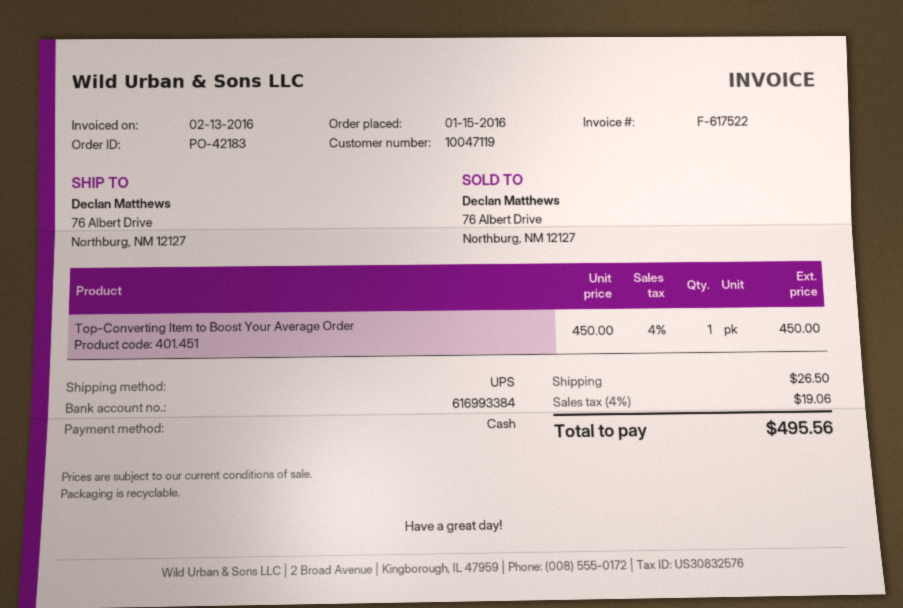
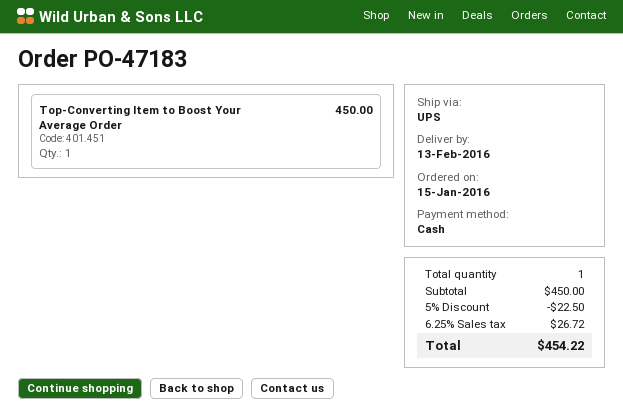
order number: PO-42183 -> PO-47183
discount: none -> 5% = 22.50
shipping: 26.50 -> none
tax: 4% = 19.06 -> 6.25% = 26.72
total: 495.56 -> 454.22

